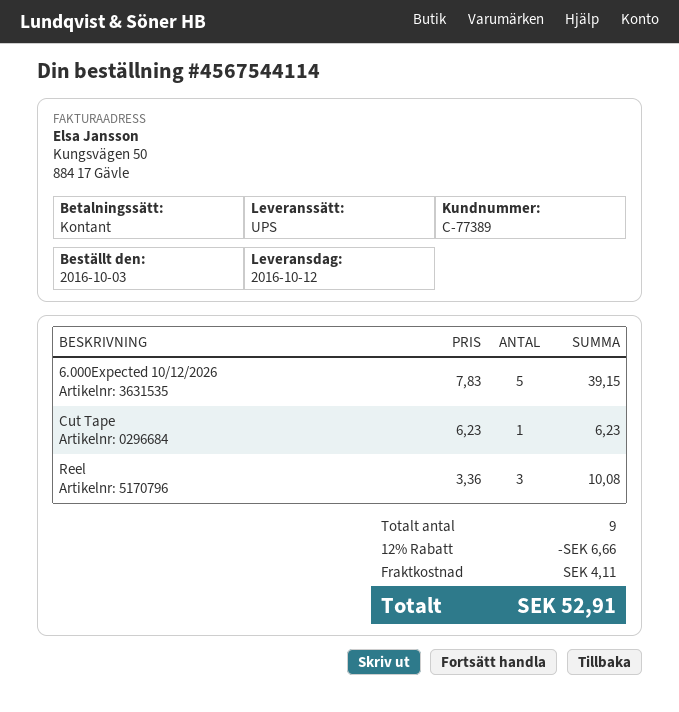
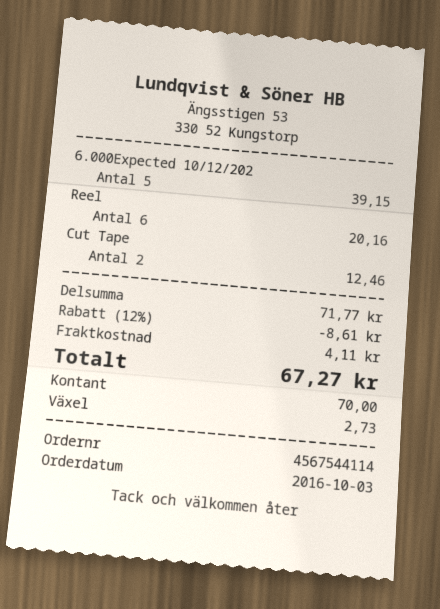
Cut Tape: 1 for 6.23 -> 2 for 12.46
Reel: 3 for 10.08 -> 6 for 20.16
discount: 12% = 6.66 -> 12% = 8.61
total: 52.91 -> 67.27

